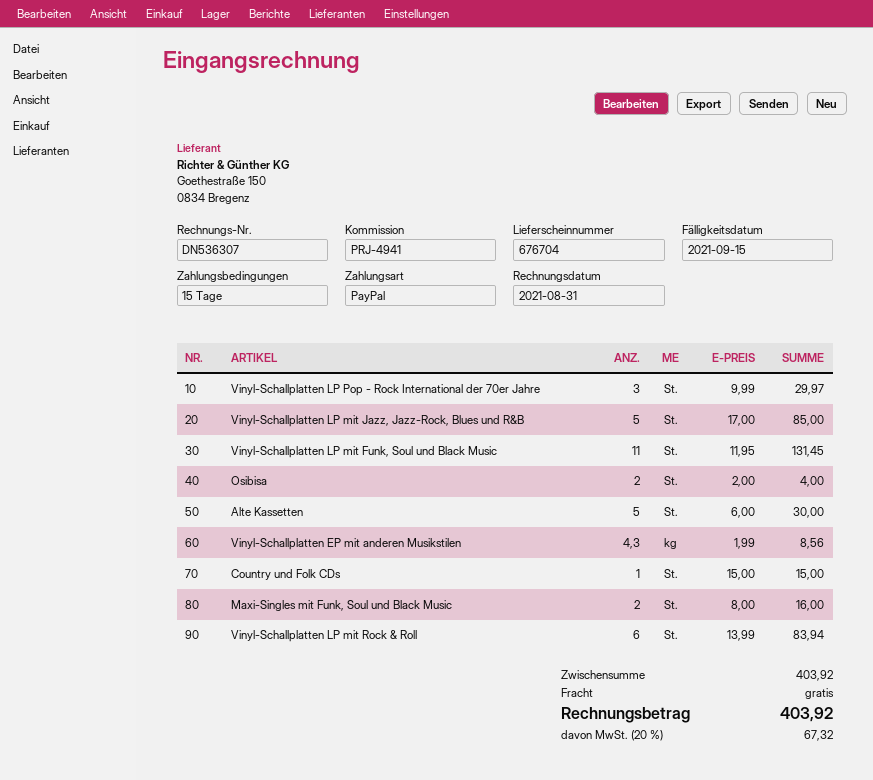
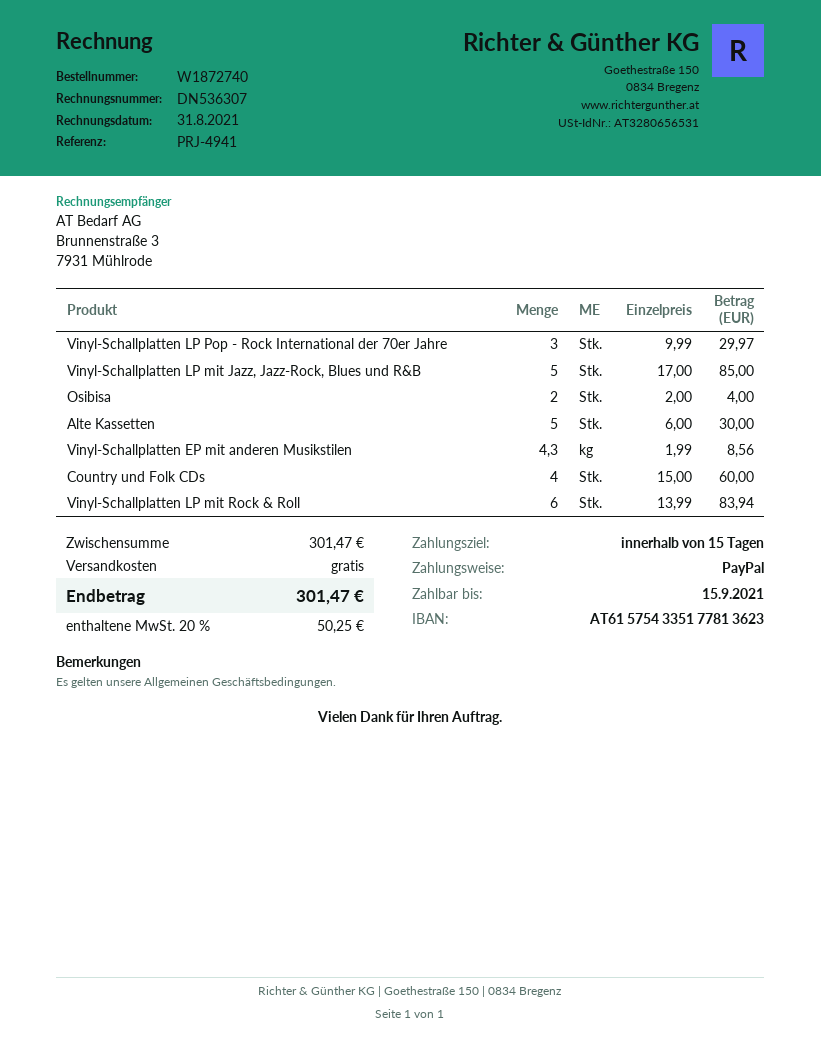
Vinyl-Schallplatten LP mit Funk, Soul und Black Music: 11 x 11.95 = 131.45 -> none
Country und Folk CDs: 1 x 15.00 = 15.00 -> 4 x 15.00 = 60.00
Maxi-Singles mit Funk, Soul und Black Music: 2 x 8.00 = 16.00 -> none
subtotal: 403.92 -> 301.47
tax: 20% = 67.32 -> 20% = 50.25
total: 403.92 -> 301.47

